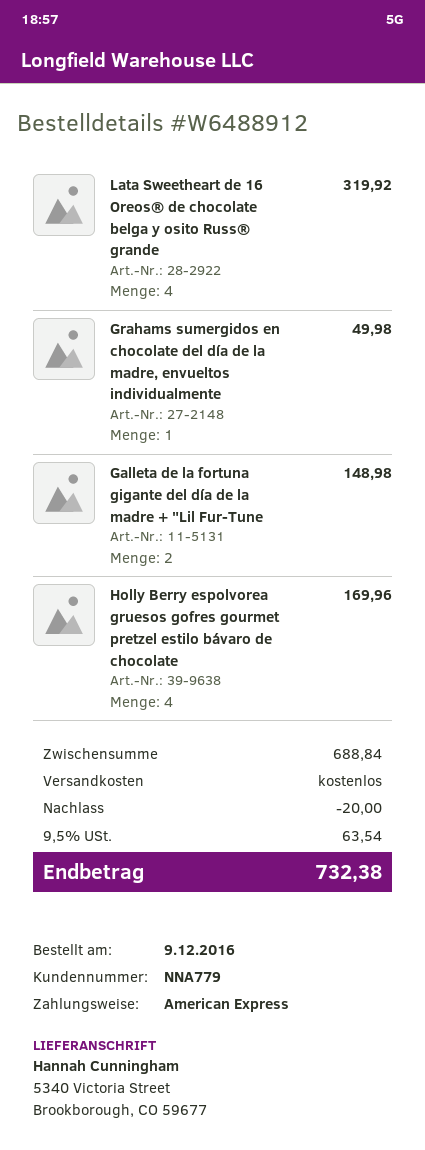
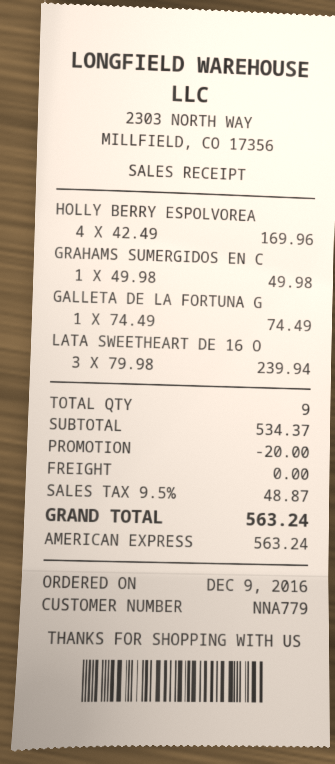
Lata Sweetheart de 16 Oreos® de chocolate belga y osito Russ® grande: 4 for 319.92 -> 3 for 239.94
Galleta de la fortuna gigante del día de la madre + "Lil Fur-Tune: 2 for 148.98 -> 1 for 74.49
subtotal: 688.84 -> 534.37
tax: 9.5% = 63.54 -> 9.5% = 48.87
total: 732.38 -> 563.24

